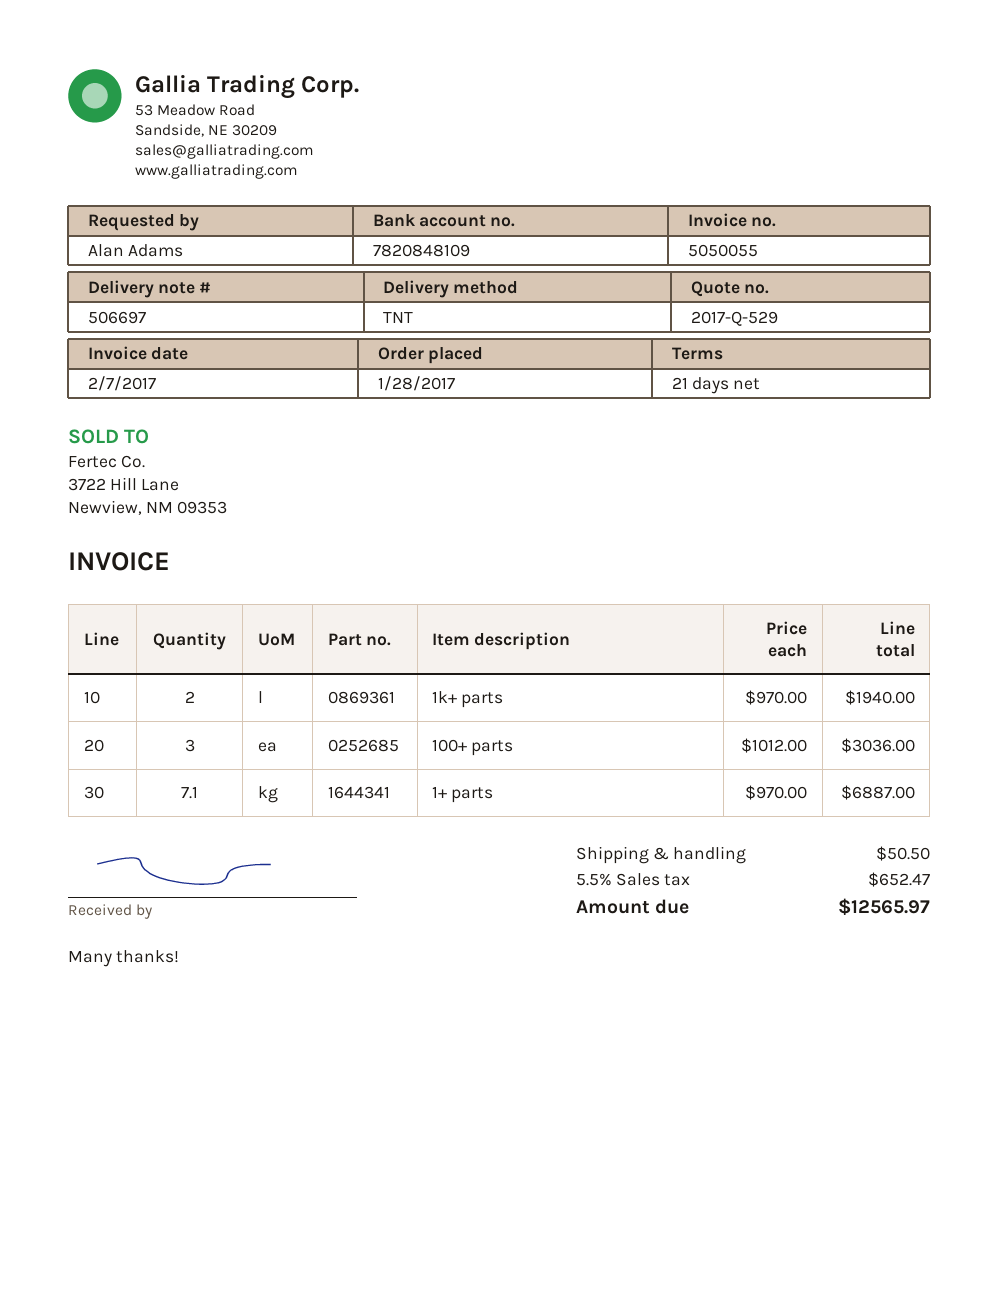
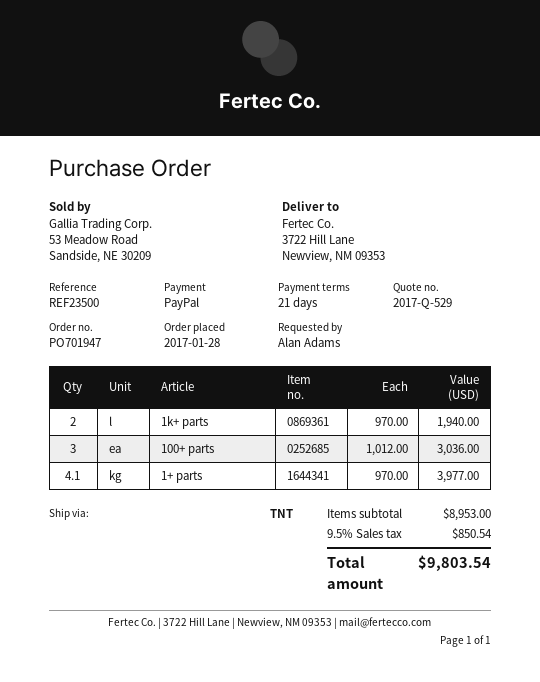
1+ parts: 7.1 x 970.00 = 6887.00 -> 4.1 x 970.00 = 3977.00
shipping: 50.50 -> none
tax: 5.5% = 652.47 -> 9.5% = 850.54
total: 12565.97 -> 9803.54

